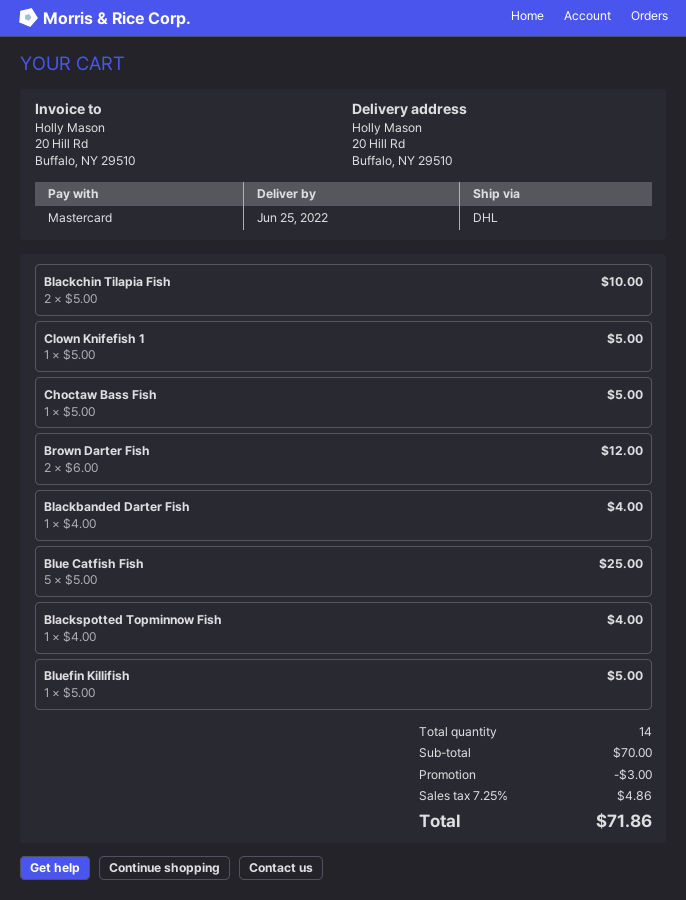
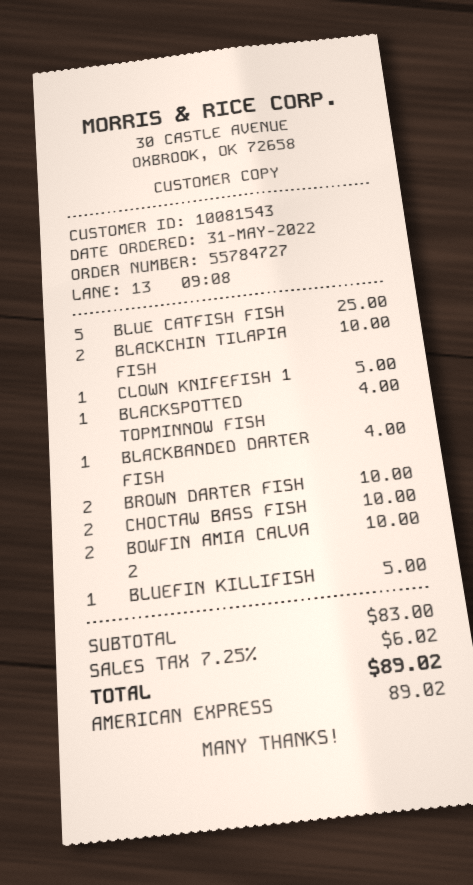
payment method: Mastercard -> American Express
Choctaw Bass Fish: 1 for 5.00 -> 2 for 10.00
Brown Darter Fish: 2 for 12.00 -> 2 for 10.00
BOWFIN AMIA CALVA 2: none -> 2 for 10.00
subtotal: 70.00 -> 83.00
discount: 3.00 -> none
tax: 7.25% = 4.86 -> 7.25% = 6.02
total: 71.86 -> 89.02

